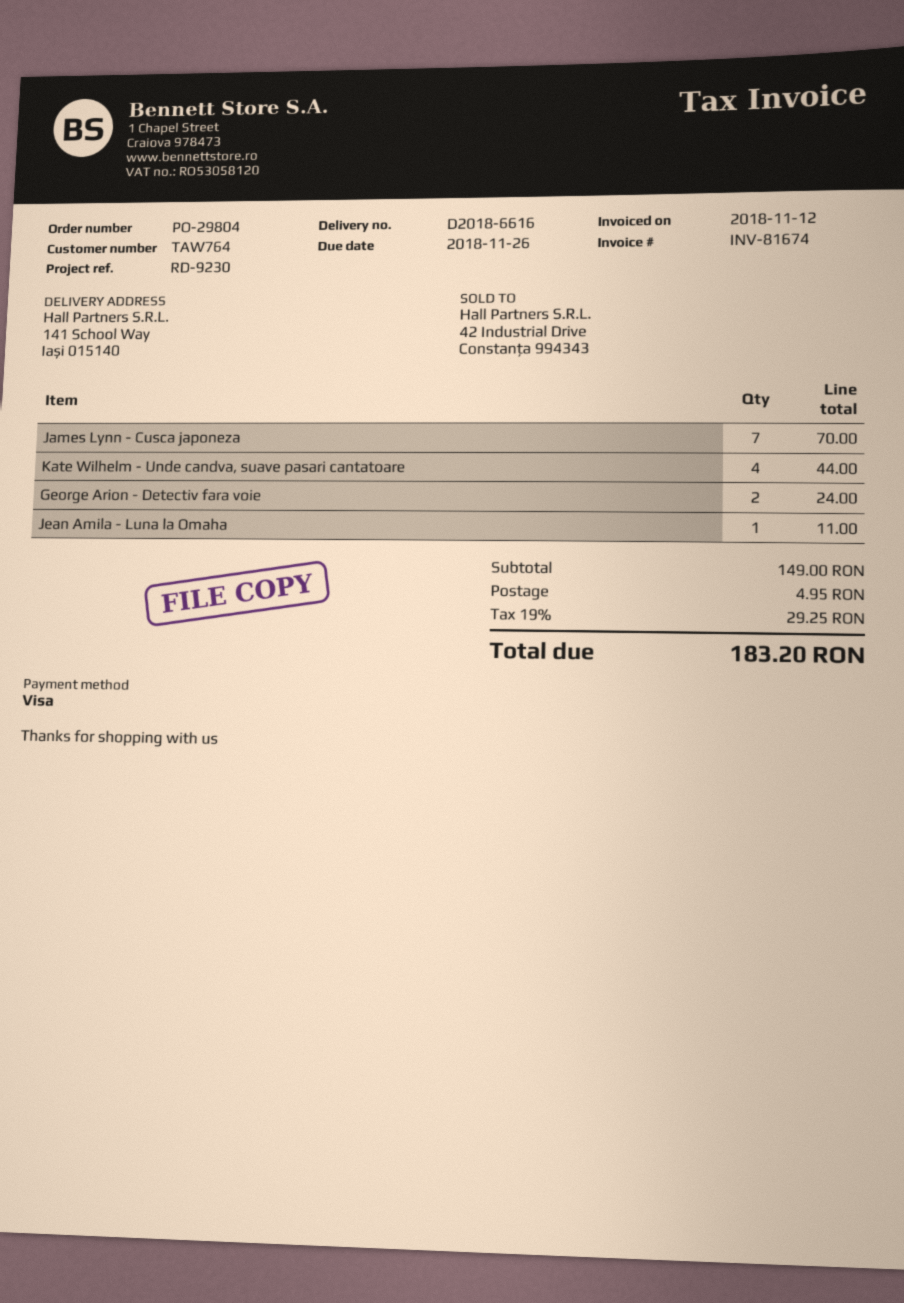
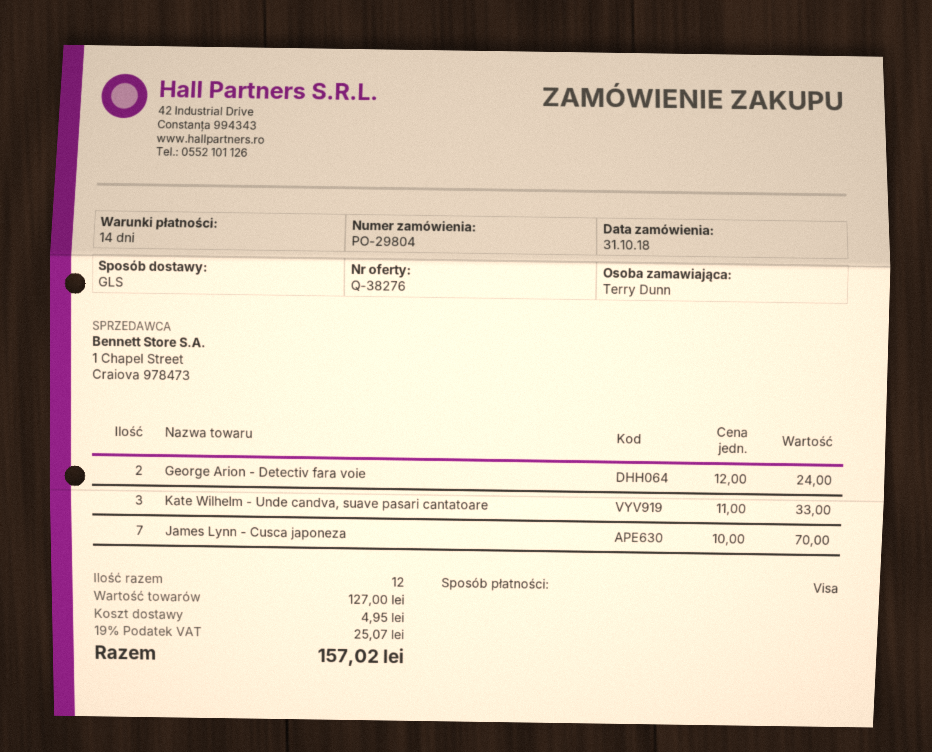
Kate Wilhelm - Unde candva, suave pasari cantatoare: 4 for 44.00 -> 3 for 33.00
Jean Amila - Luna la Omaha: 1 for 11.00 -> none
subtotal: 149.00 -> 127.00
tax: 19% = 29.25 -> 19% = 25.07
total: 183.20 -> 157.02

